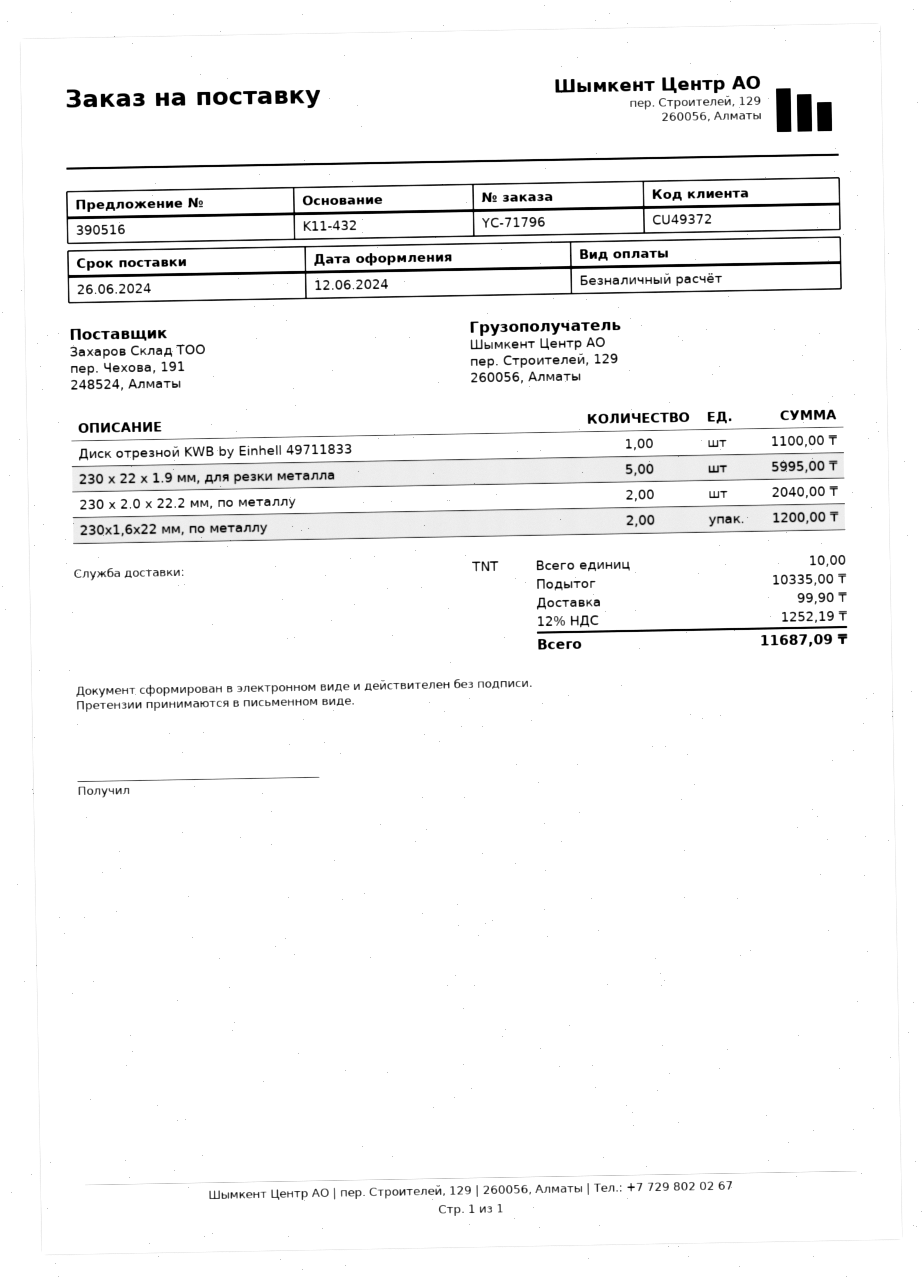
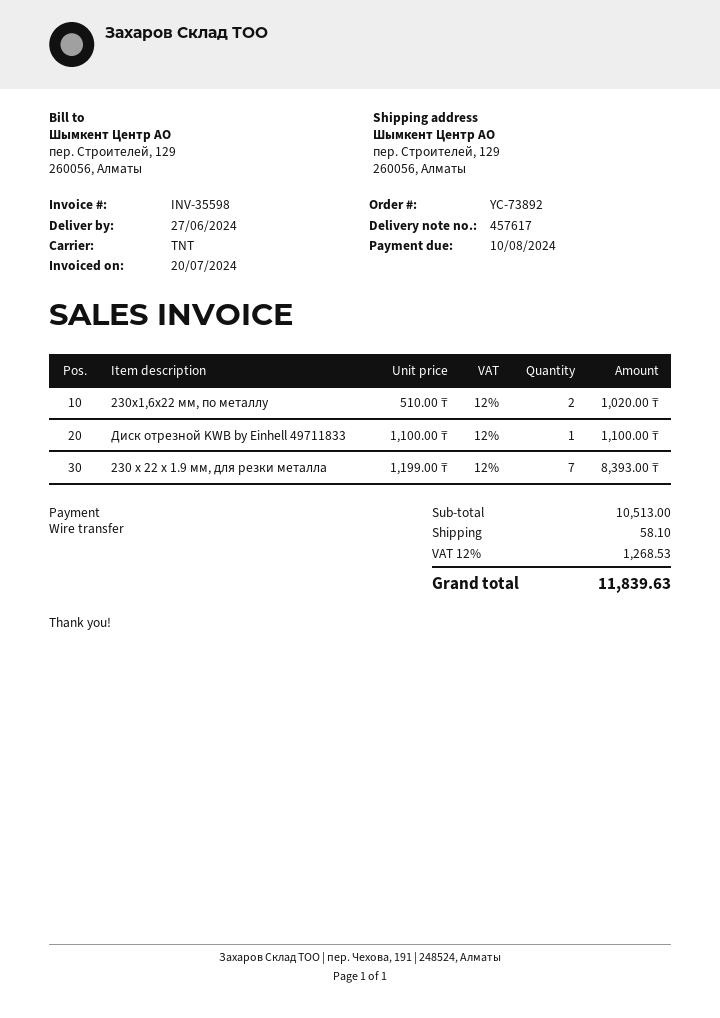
order number: YC-71796 -> YC-73892
delivery date: 2024-06-26 -> 2024-06-27
230 х 22 x 1.9 мм, для резки металла: 5 for 5995.00 -> 7 for 8393.00
230 х 2.0 х 22.2 мм, по металлу: 2 for 2040.00 -> none
230х1,6х22 мм, по металлу: 2 for 1200.00 -> 2 for 1020.00
subtotal: 10335.00 -> 10513.00
shipping: 99.90 -> 58.10
tax: 12% = 1252.19 -> 12% = 1268.53
total: 11687.09 -> 11839.63

